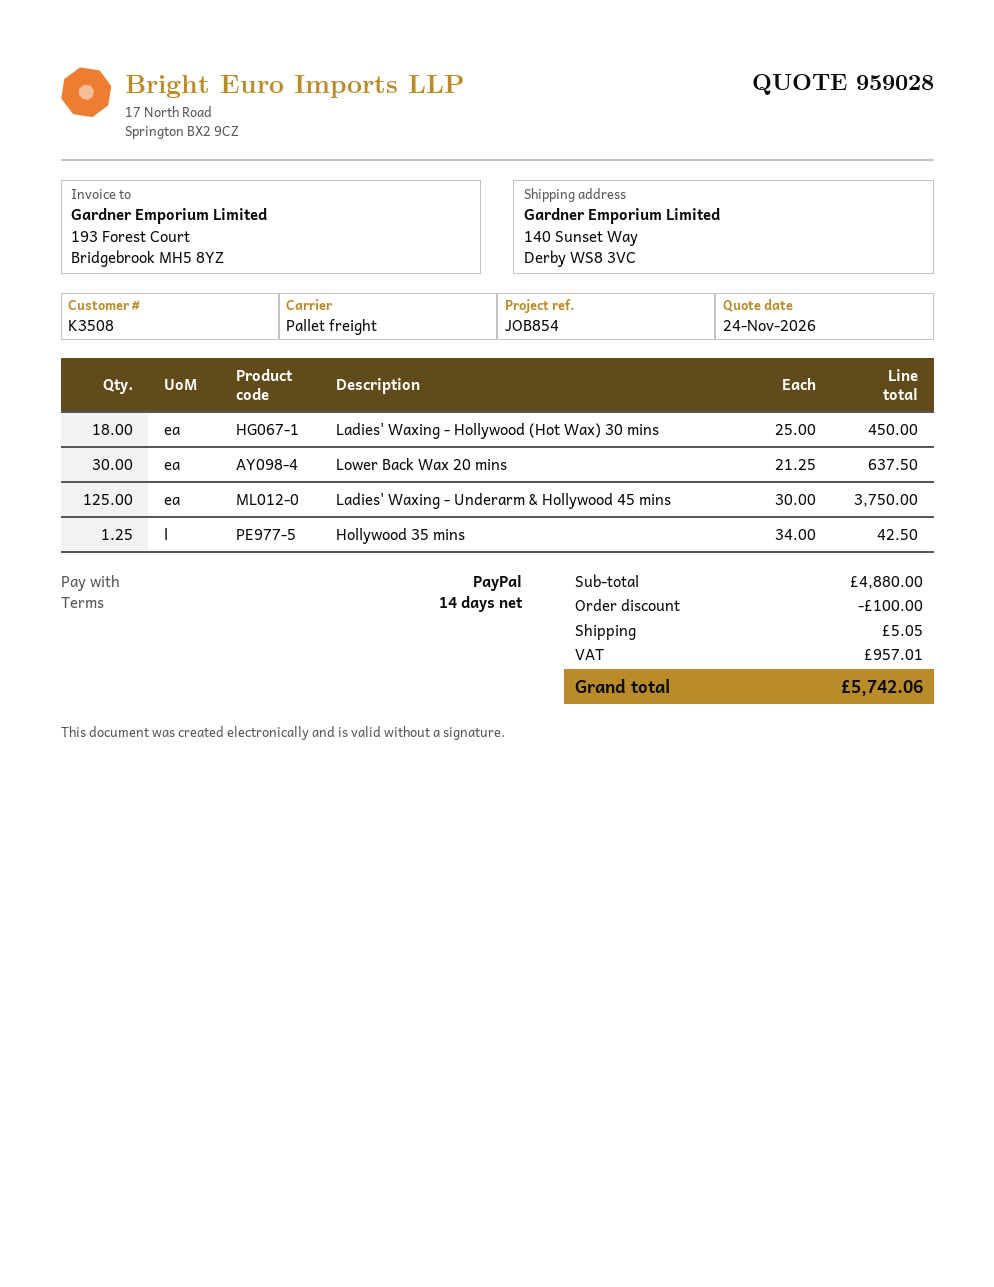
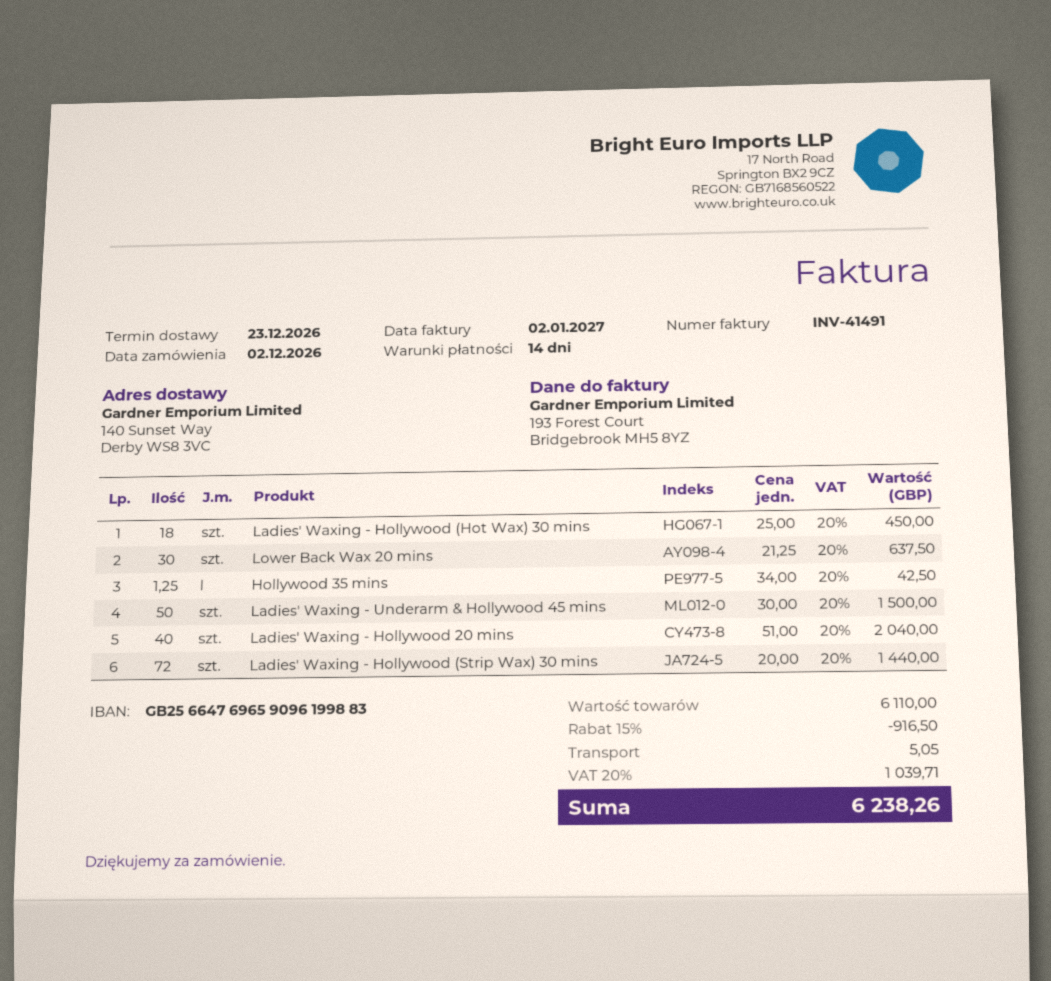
Ladies' Waxing - Underarm & Hollywood 45 mins: 125 x 30.00 = 3750.00 -> 50 x 30.00 = 1500.00
Ladies' Waxing - Hollywood 20 mins: none -> 40 x 51.00 = 2040.00
Ladies' Waxing - Hollywood (Strip Wax) 30 mins: none -> 72 x 20.00 = 1440.00
subtotal: 4880.00 -> 6110.00
discount: 100.00 -> 916.50
tax: 957.01 -> 1039.71
total: 5742.06 -> 6238.26

